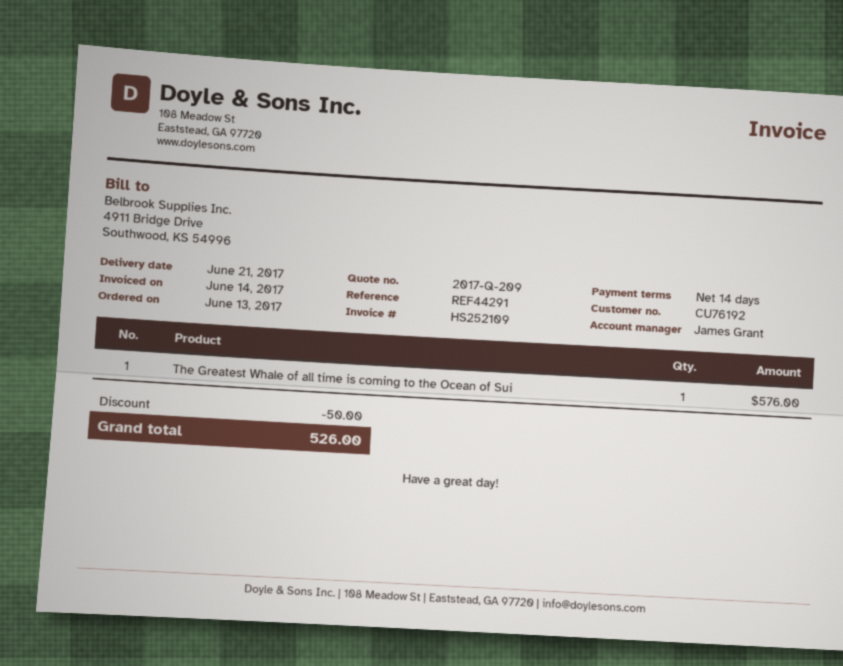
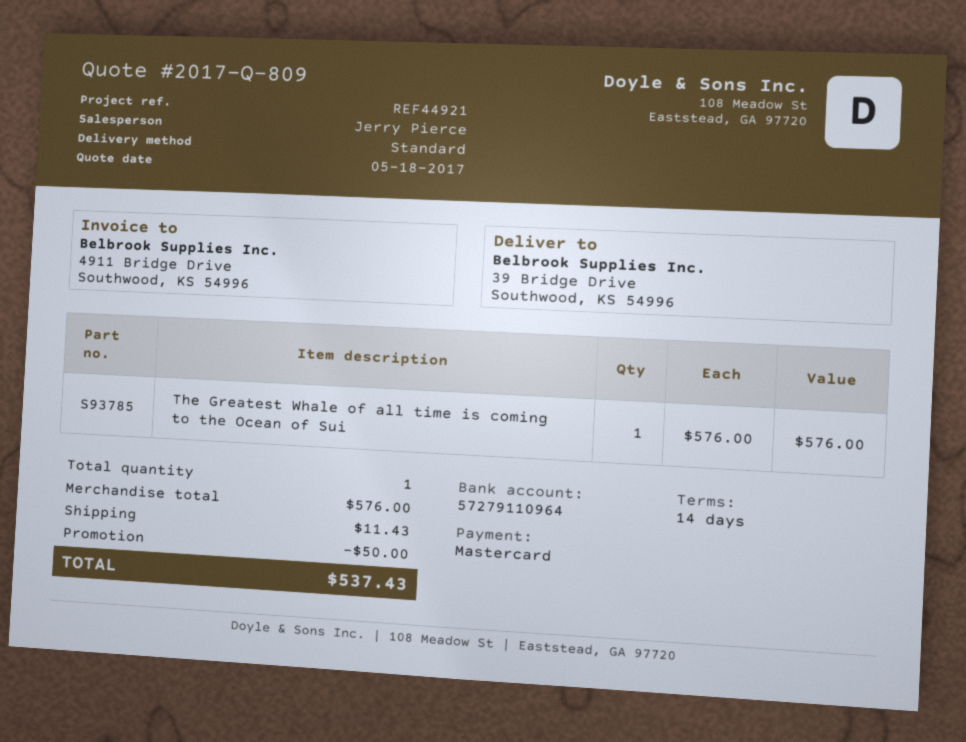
quote number: 2017-Q-209 -> 2017-Q-809
reference: REF44291 -> REF44921
sales rep: James Grant -> Jerry Pierce
shipping: none -> 11.43
total: 526.00 -> 537.43

